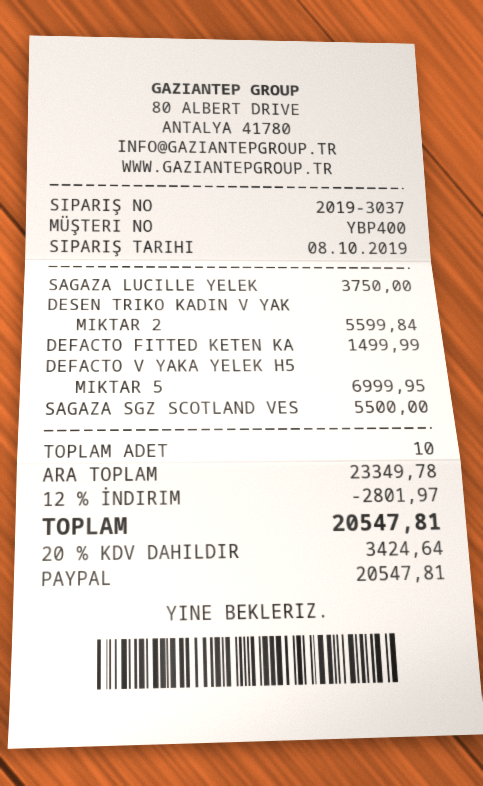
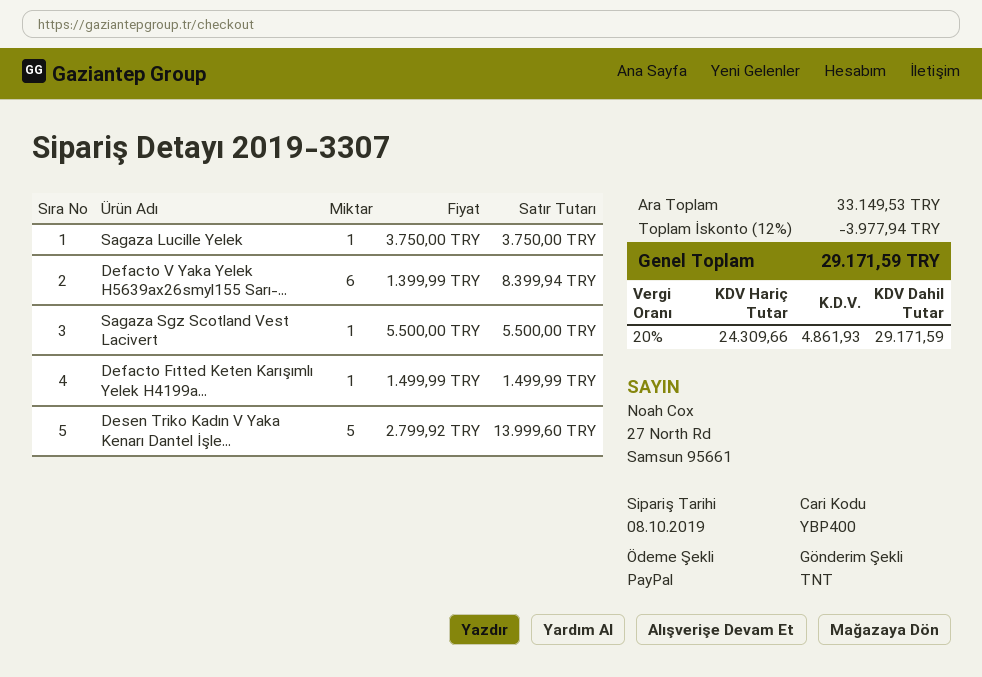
order number: 2019-3037 -> 2019-3307
DESEN TRIKO KADIN V YAK: 2 for 5599.84 -> 5 for 13999.60
DEFACTO V YAKA YELEK H5: 5 for 6999.95 -> 6 for 8399.94
subtotal: 23349.78 -> 33149.53
discount: 12% = 2801.97 -> 12% = 3977.94
tax: 20% = 3424.64 -> 20% = 4861.93
total: 20547.81 -> 29171.59

